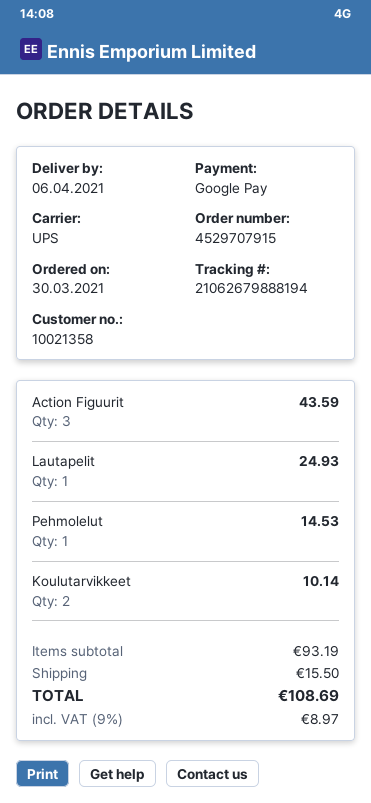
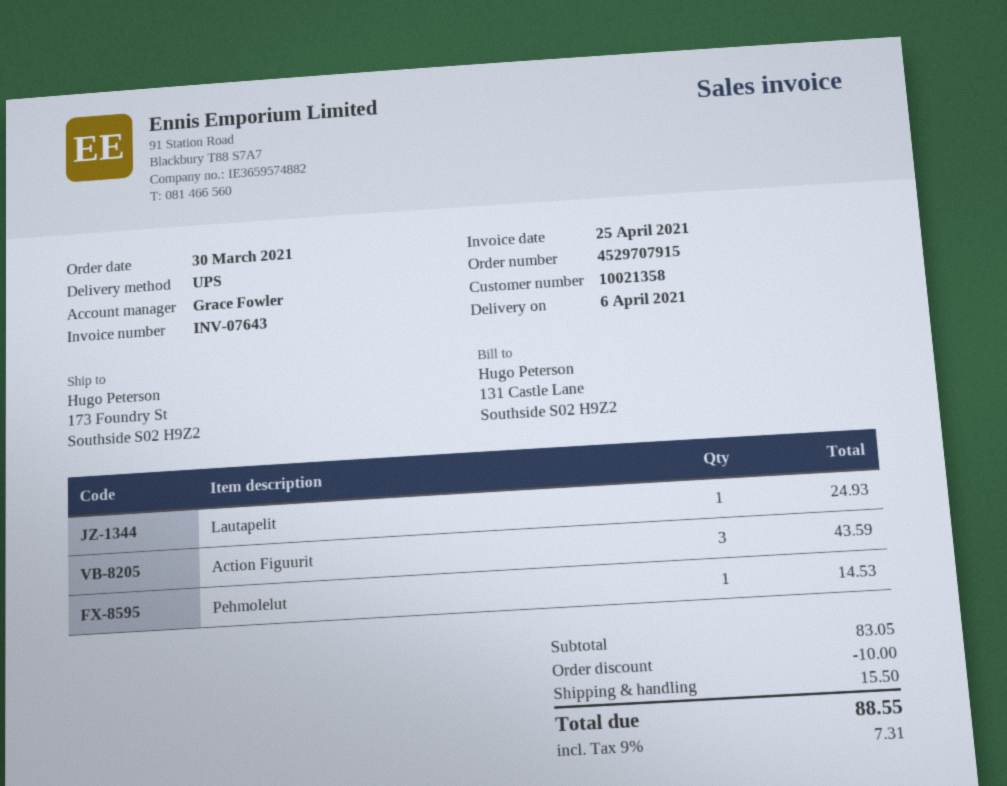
Koulutarvikkeet: 2 for 10.14 -> none
subtotal: 93.19 -> 83.05
discount: none -> 10.00
tax: 9% = 8.97 -> 9% = 7.31
total: 108.69 -> 88.55

